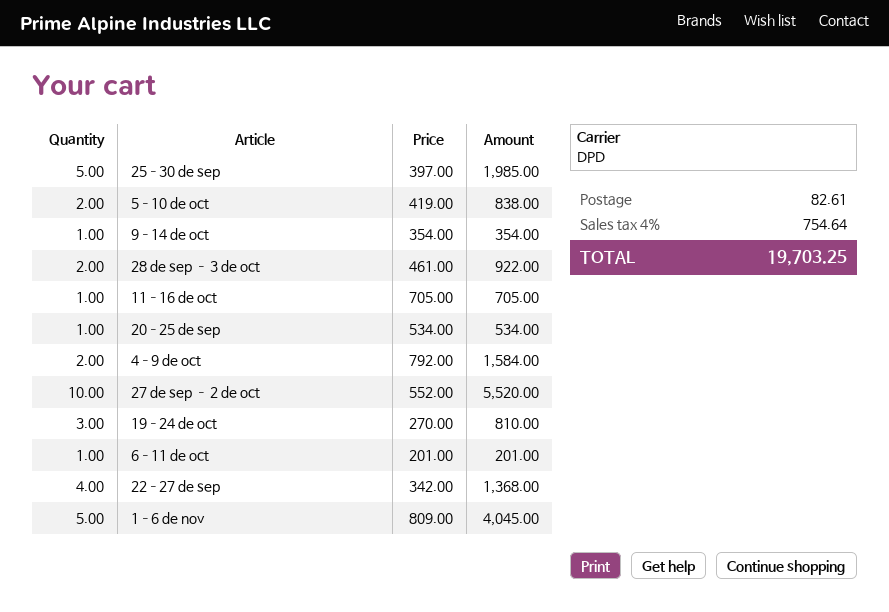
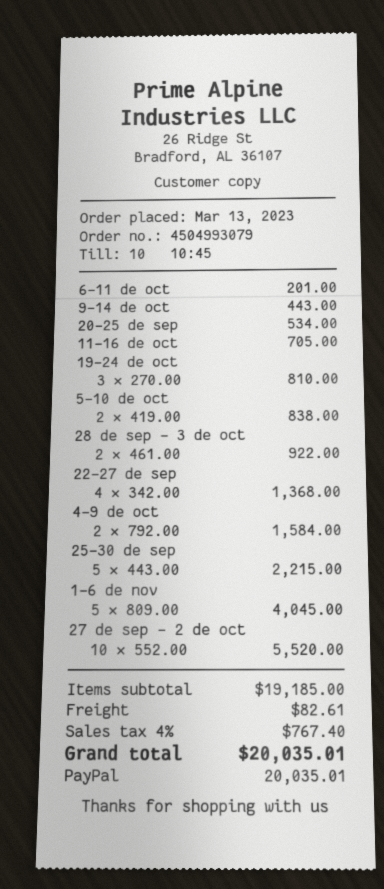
25–30 de sep: 5 x 397.00 = 1985.00 -> 5 x 443.00 = 2215.00
9–14 de oct: 1 x 354.00 = 354.00 -> 1 x 443.00 = 443.00
tax: 4% = 754.64 -> 4% = 767.40
total: 19703.25 -> 20035.01

